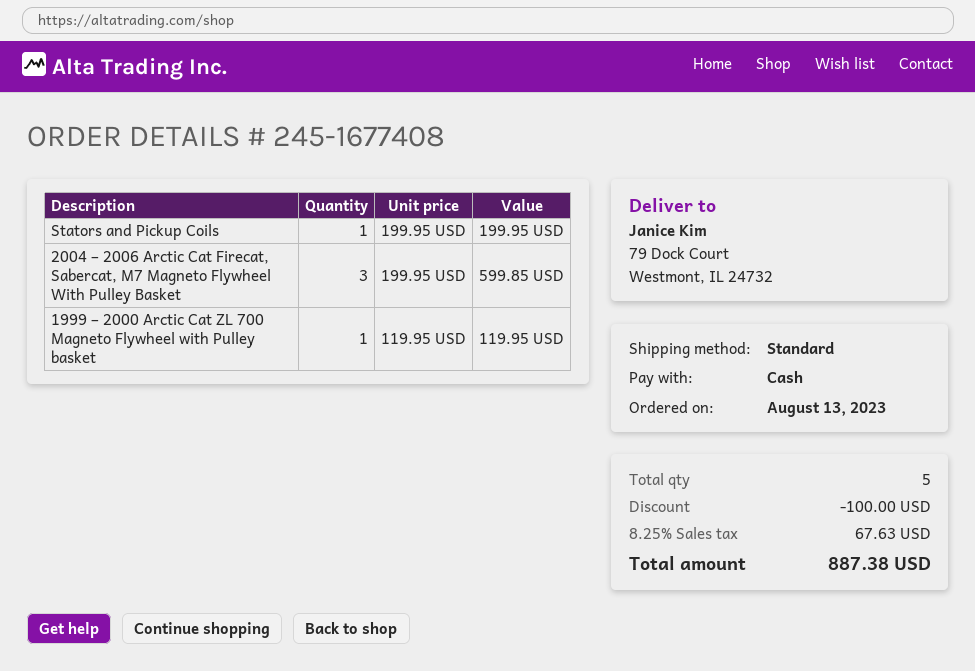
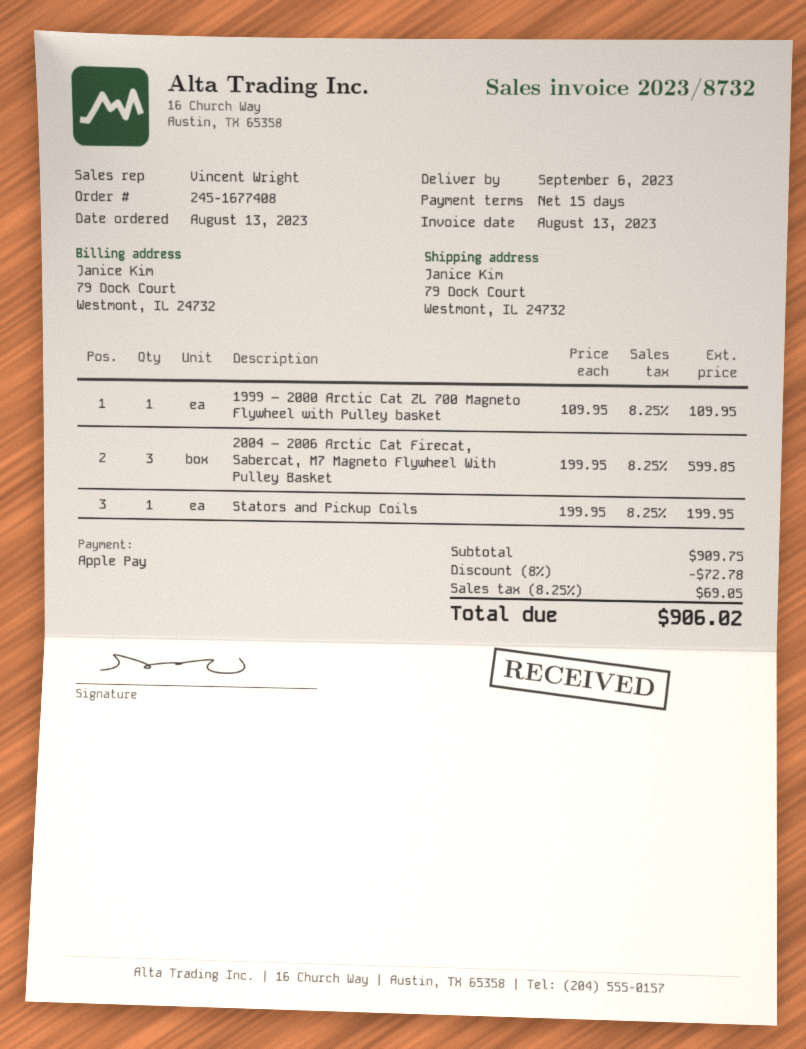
payment method: cash -> Apple Pay
1999 – 2000 Arctic Cat ZL 700 Magneto Flywheel with Pulley basket: 1 x 119.95 = 119.95 -> 1 x 109.95 = 109.95
discount: 100.00 -> 72.78
tax: 8.25% = 67.63 -> 8.25% = 69.05
total: 887.38 -> 906.02

